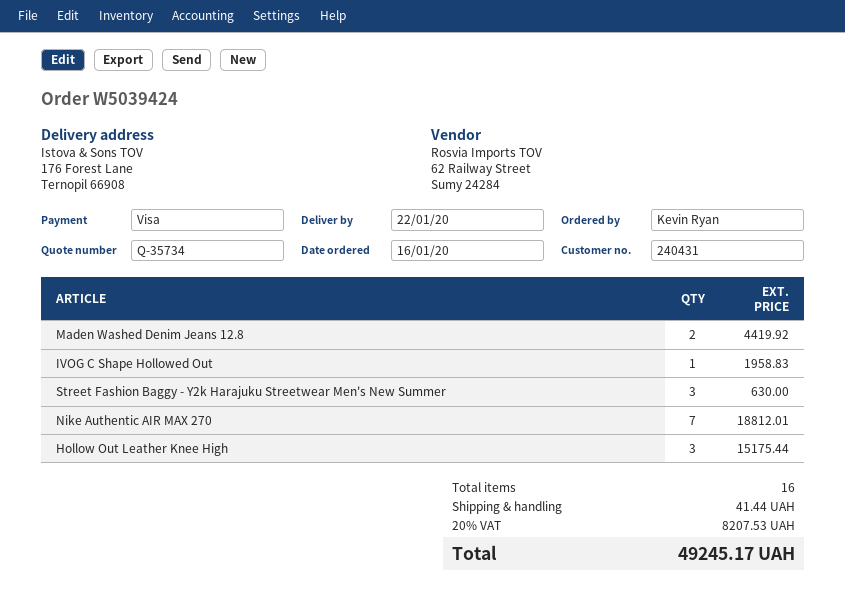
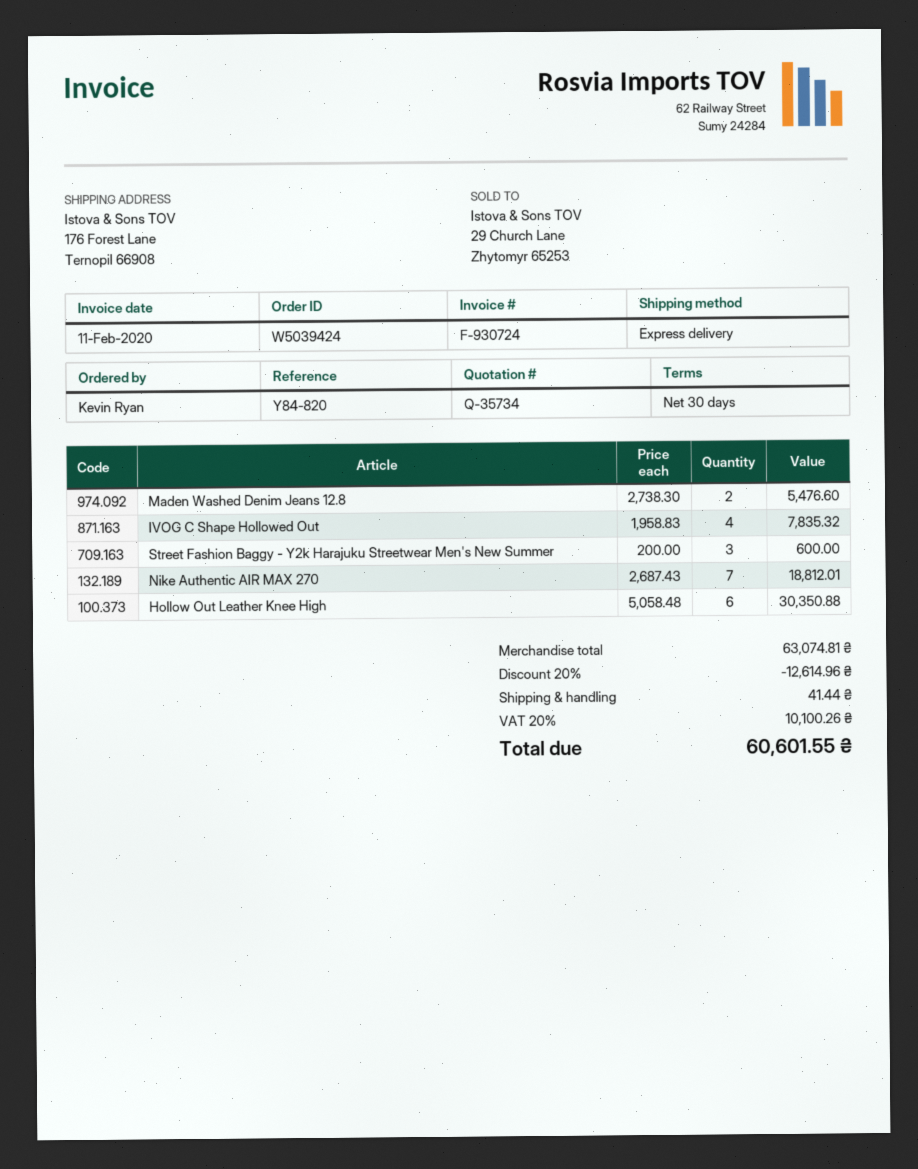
Maden Washed Denim Jeans 12.8: 2 for 4419.92 -> 2 for 5476.60
IVOG C Shape Hollowed Out: 1 for 1958.83 -> 4 for 7835.32
Street Fashion Baggy - Y2k Harajuku Streetwear Men's New Summer: 3 for 630.00 -> 3 for 600.00
Hollow Out Leather Knee High: 3 for 15175.44 -> 6 for 30350.88
discount: none -> 20% = 12614.96
tax: 20% = 8207.53 -> 20% = 10100.26
total: 49245.17 -> 60601.55

